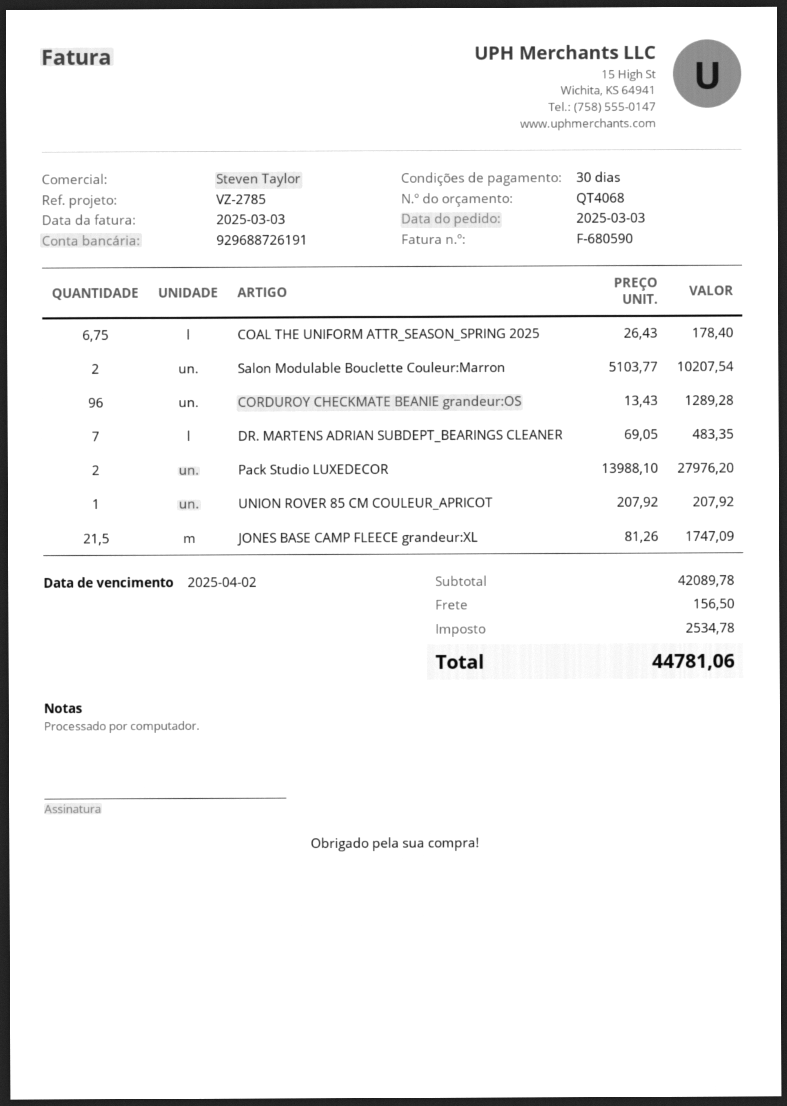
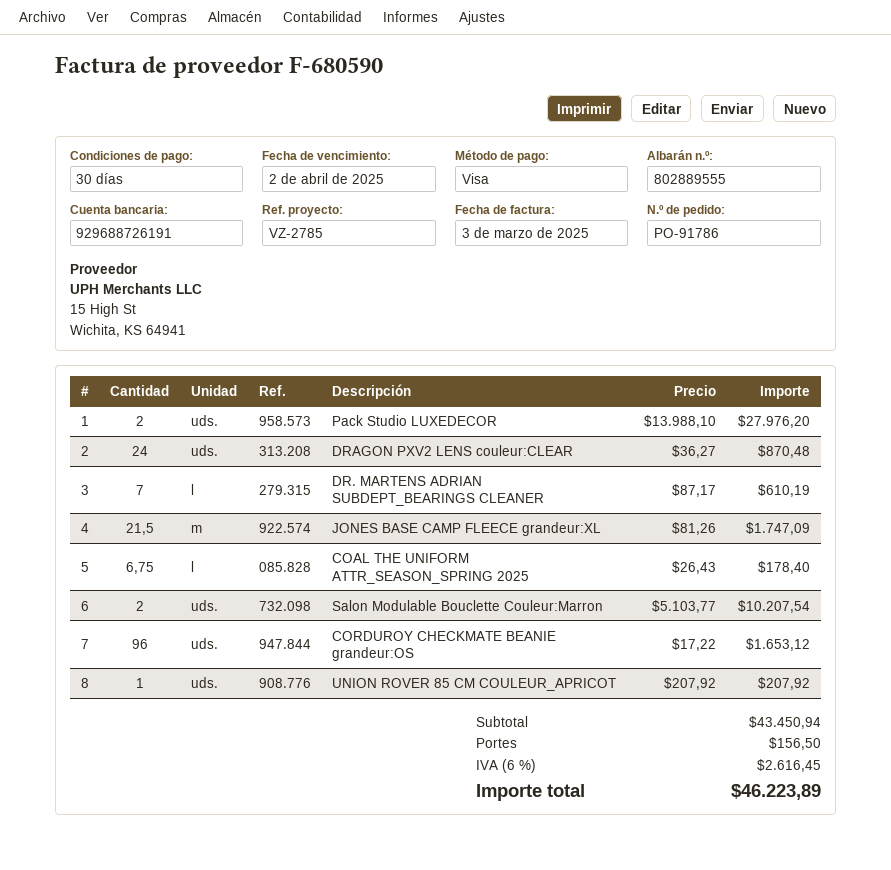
CORDUROY CHECKMATE BEANIE grandeur:OS: 96 x 13.43 = 1289.28 -> 96 x 17.22 = 1653.12
DR. MARTENS ADRIAN SUBDEPT_BEARINGS CLEANER: 7 x 69.05 = 483.35 -> 7 x 87.17 = 610.19
DRAGON PXV2 LENS couleur:CLEAR: none -> 24 x 36.27 = 870.48
subtotal: 42089.78 -> 43450.94
tax: 2534.78 -> 2616.45
total: 44781.06 -> 46223.89

